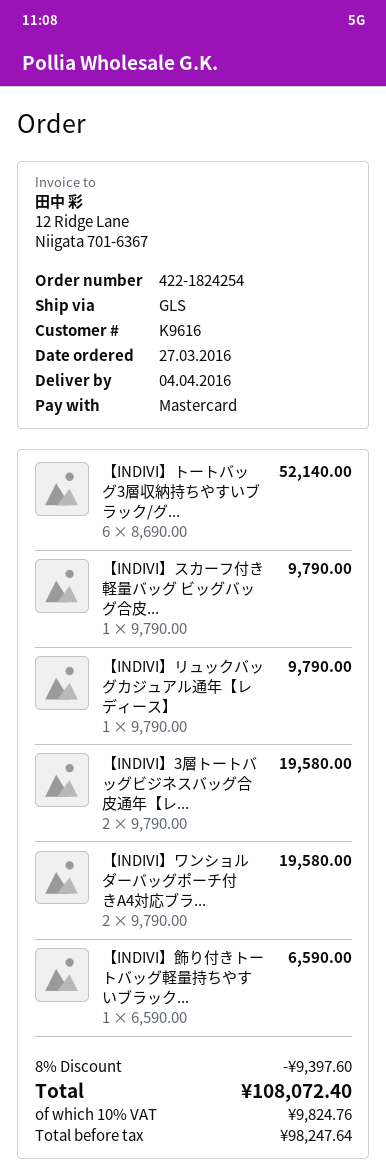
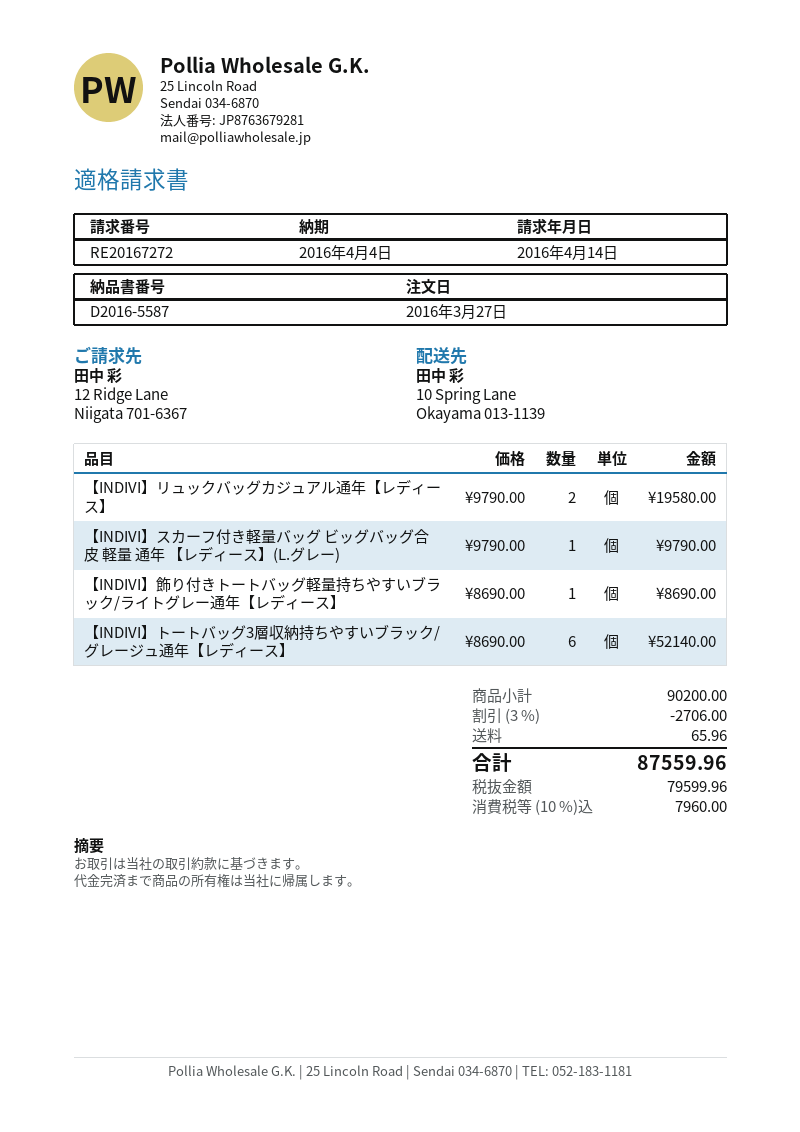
【INDIVI】リュックバッグカジュアル通年【レディース】: 1 x 9790.00 = 9790.00 -> 2 x 9790.00 = 19580.00
【INDIVI】3層トートバッグビジネスバッグ合皮通年【レ...: 2 x 9790.00 = 19580.00 -> none
【INDIVI】ワンショルダーバッグポーチ付きA4対応ブラ...: 2 x 9790.00 = 19580.00 -> none
【INDIVI】飾り付きトートバッグ軽量持ちやすいブラック...: 1 x 6590.00 = 6590.00 -> 1 x 8690.00 = 8690.00
discount: 8% = 9397.60 -> 3% = 2706.00
shipping: none -> 65.96
net: 98247.64 -> 79599.96
tax: 10% = 9824.76 -> 10% = 7960.00
total: 108072.40 -> 87559.96

